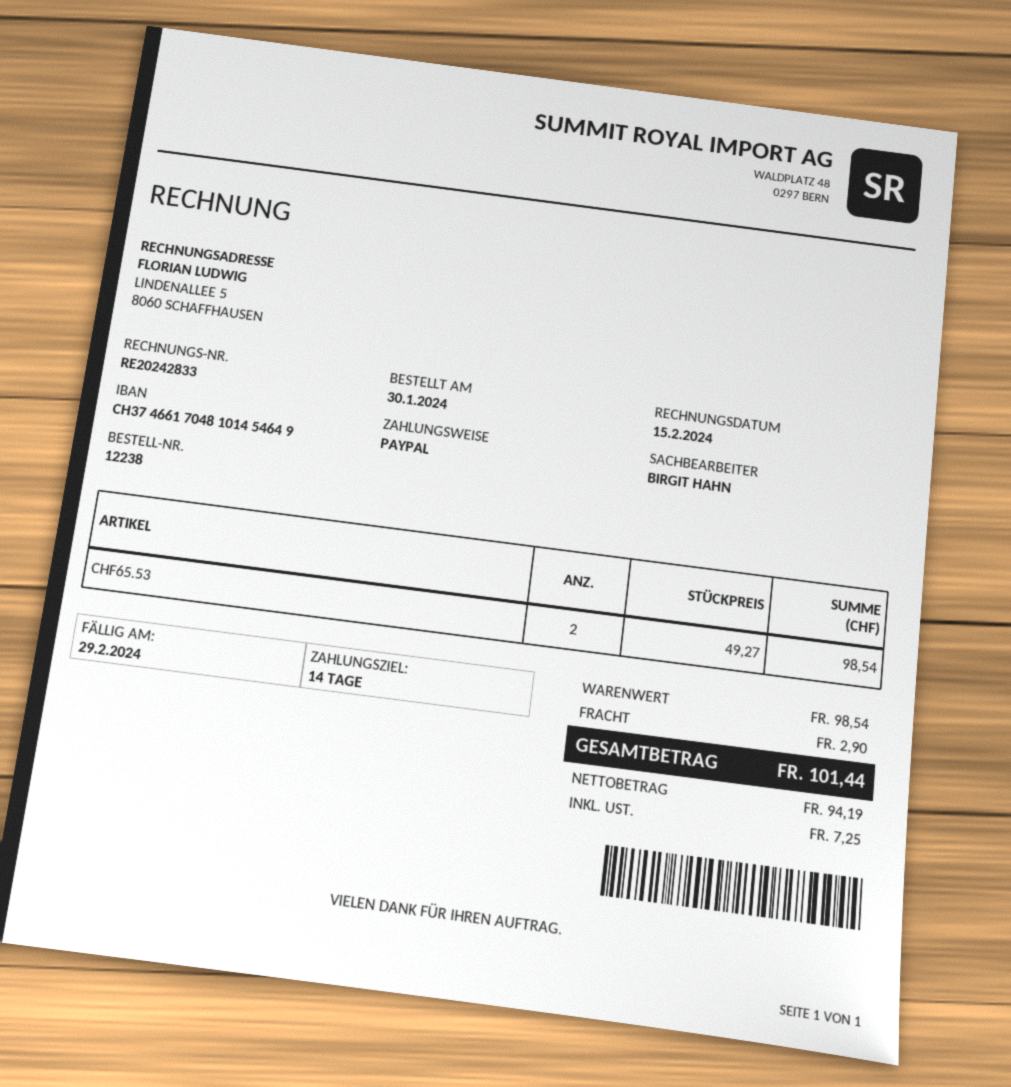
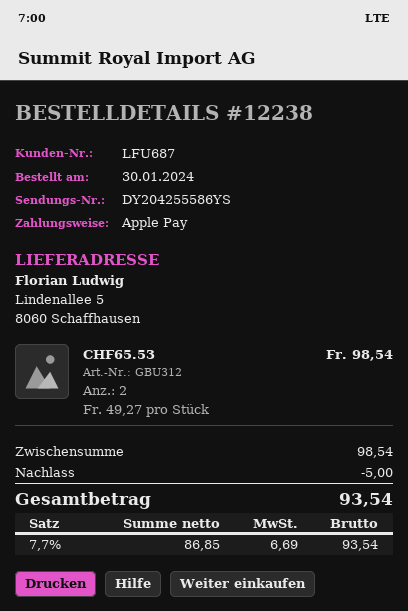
payment method: PayPal -> Apple Pay
discount: none -> 5.00
shipping: 2.90 -> none
net: 94.19 -> 86.85
tax: 7.25 -> 6.69
total: 101.44 -> 93.54

